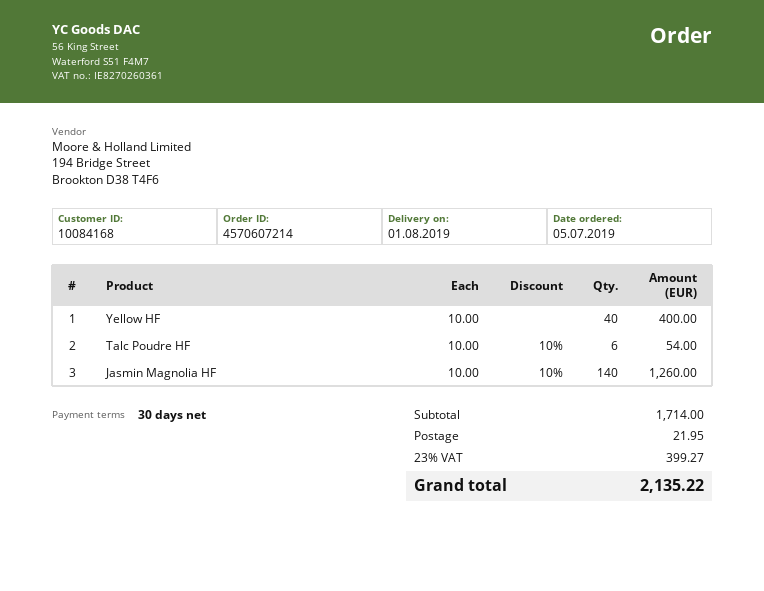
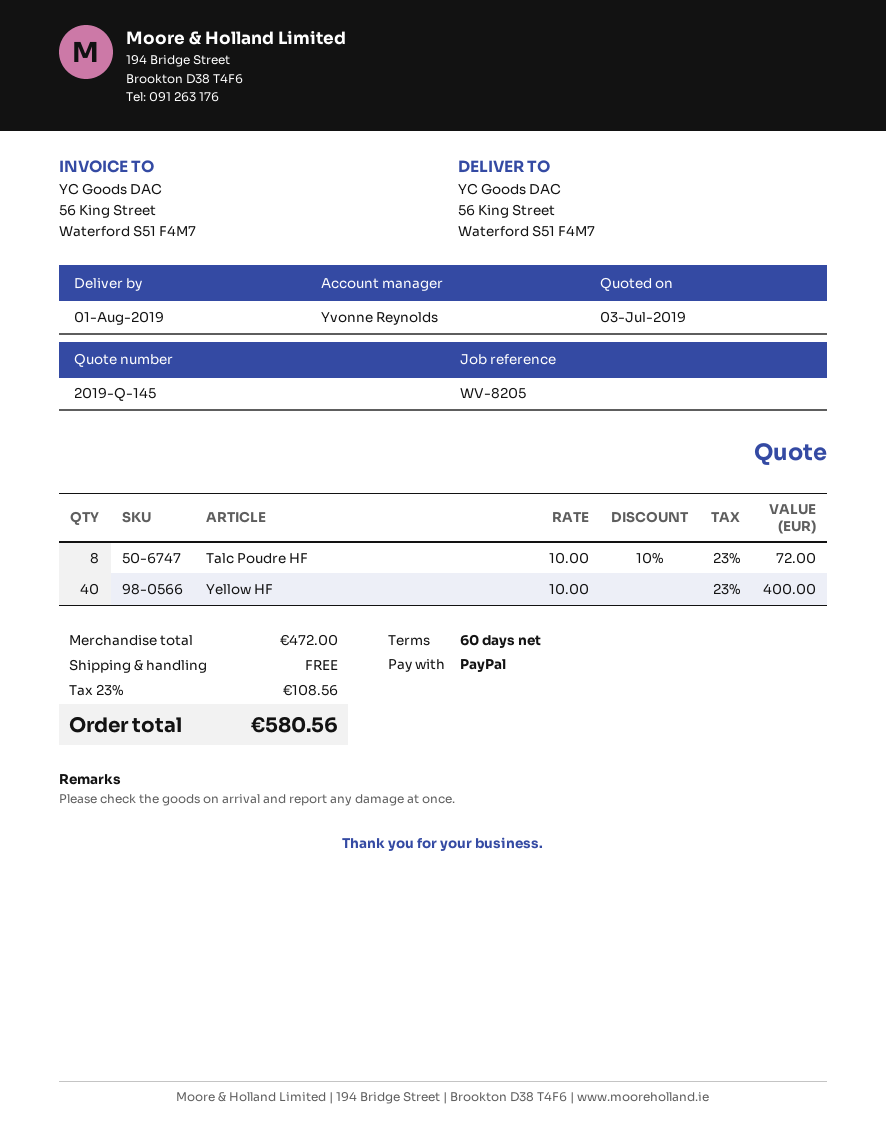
payment terms: 30 days -> 60 days
Talc Poudre HF: 6 x 10.00 - 10% = 54.00 -> 8 x 10.00 - 10% = 72.00
Jasmin Magnolia HF: 140 x 10.00 - 10% = 1260.00 -> none
subtotal: 1714.00 -> 472.00
shipping: 21.95 -> 0.00
tax: 23% = 399.27 -> 23% = 108.56
total: 2135.22 -> 580.56

